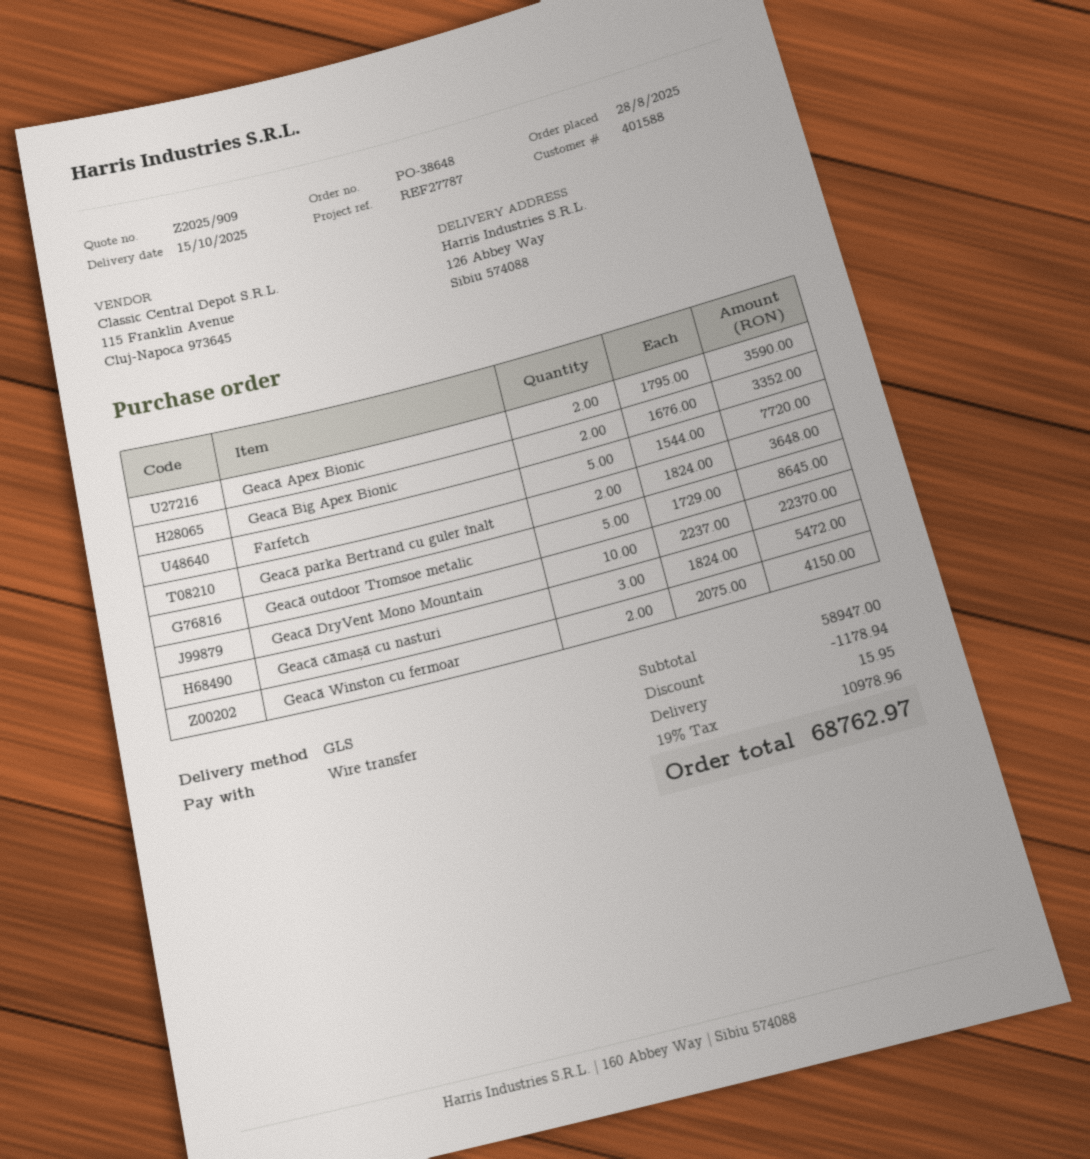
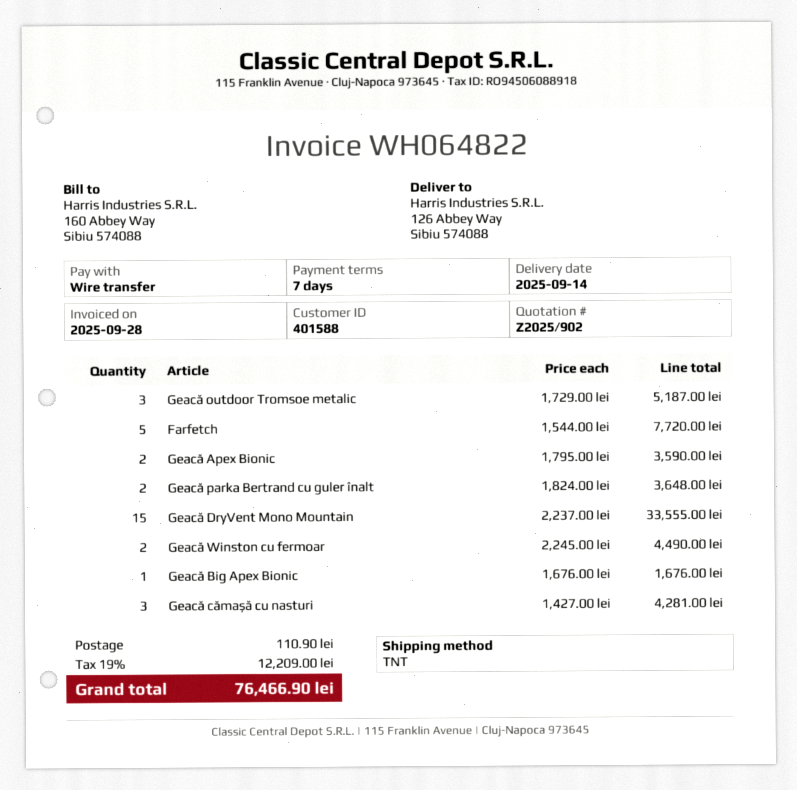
quote number: Z2025/909 -> Z2025/902
delivery date: 2025-10-15 -> 2025-09-14
shipping method: GLS -> TNT
Geacă Big Apex Bionic: 2 x 1676.00 = 3352.00 -> 1 x 1676.00 = 1676.00
Geacă outdoor Tromsoe metalic: 5 x 1729.00 = 8645.00 -> 3 x 1729.00 = 5187.00
Geacă DryVent Mono Mountain: 10 x 2237.00 = 22370.00 -> 15 x 2237.00 = 33555.00
Geacă cămașă cu nasturi: 3 x 1824.00 = 5472.00 -> 3 x 1427.00 = 4281.00
Geacă Winston cu fermoar: 2 x 2075.00 = 4150.00 -> 2 x 2245.00 = 4490.00
discount: 1178.94 -> none
shipping: 15.95 -> 110.90
tax: 19% = 10978.96 -> 19% = 12209.00
total: 68762.97 -> 76466.90

